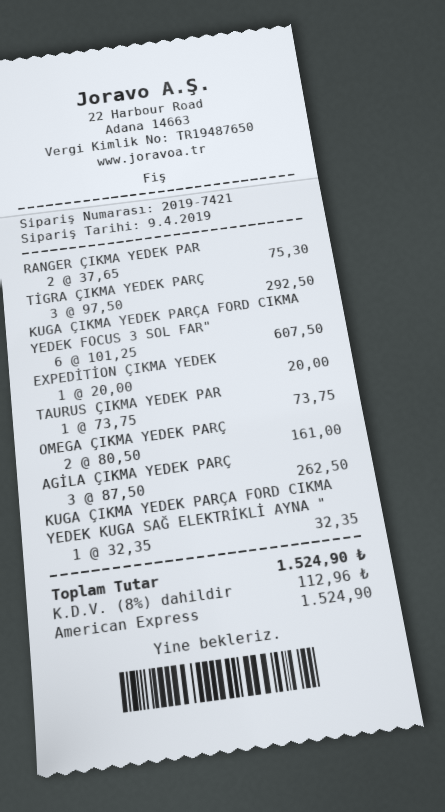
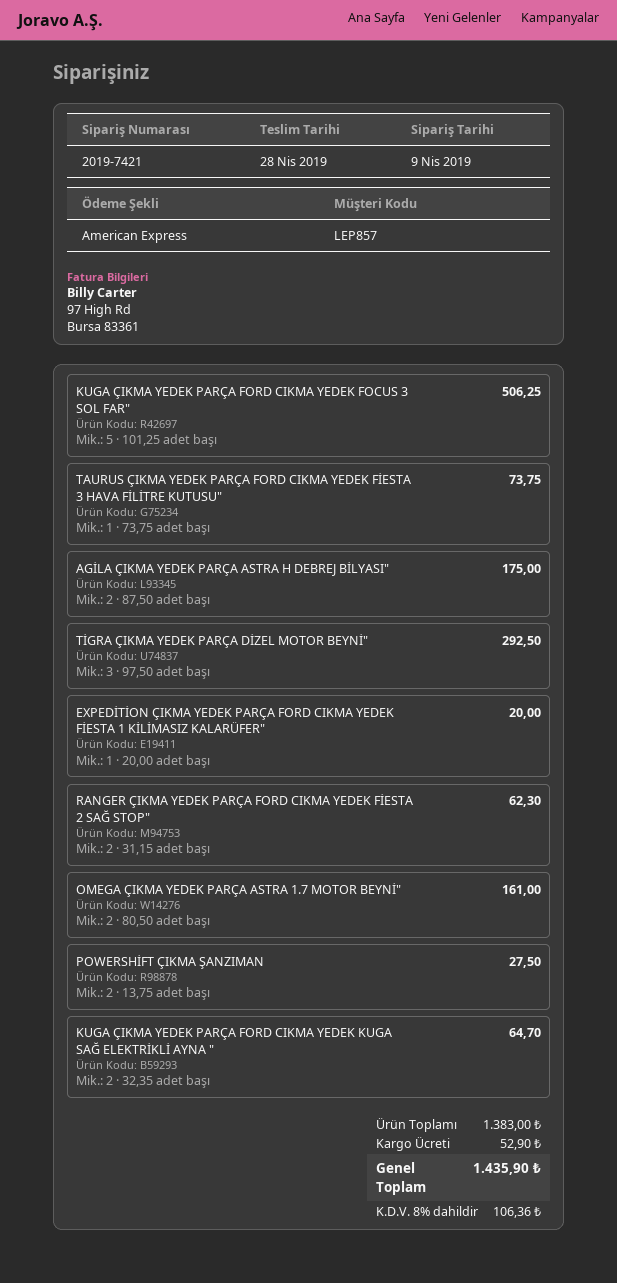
RANGER ÇIKMA YEDEK PAR: 2 x 37.65 = 75.30 -> 2 x 31.15 = 62.30
KUGA ÇIKMA YEDEK PARÇA FORD CIKMA YEDEK FOCUS 3 SOL FAR": 6 x 101.25 = 607.50 -> 5 x 101.25 = 506.25
AGİLA ÇIKMA YEDEK PARÇ: 3 x 87.50 = 262.50 -> 2 x 87.50 = 175.00
KUGA ÇIKMA YEDEK PARÇA FORD CIKMA YEDEK KUGA SAĞ ELEKTRİKLİ AYNA ": 1 x 32.35 = 32.35 -> 2 x 32.35 = 64.70
POWERSHİFT ÇIKMA ŞANZIMAN: none -> 2 x 13.75 = 27.50
shipping: none -> 52.90
tax: 8% = 112.96 -> 8% = 106.36
total: 1524.90 -> 1435.90

